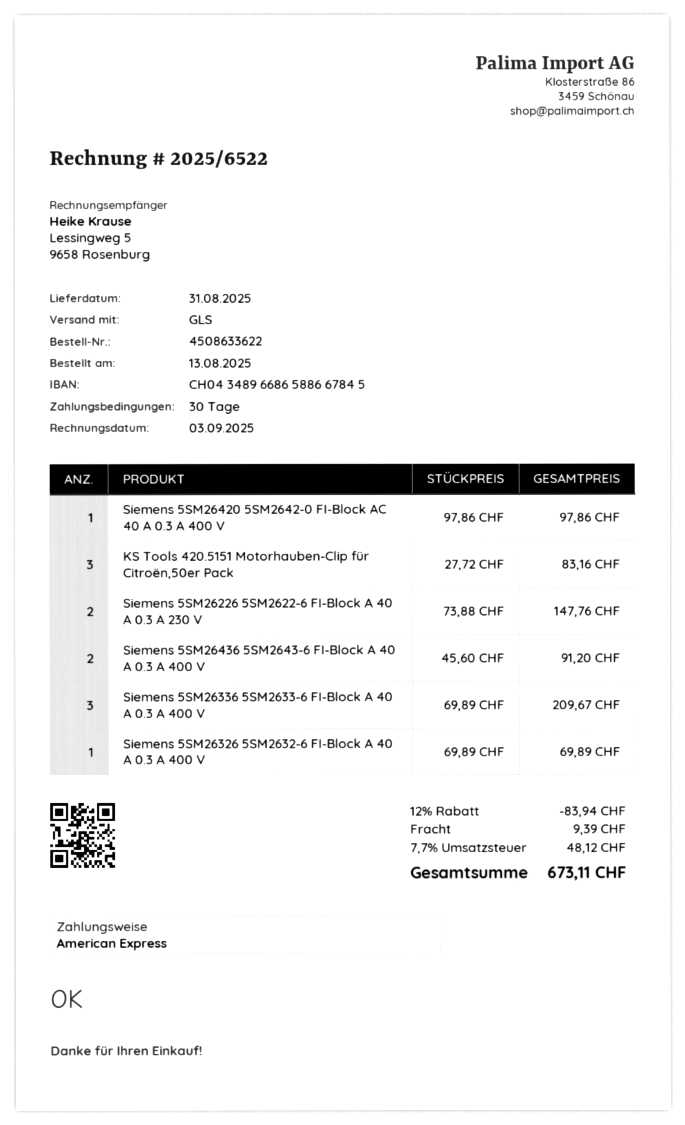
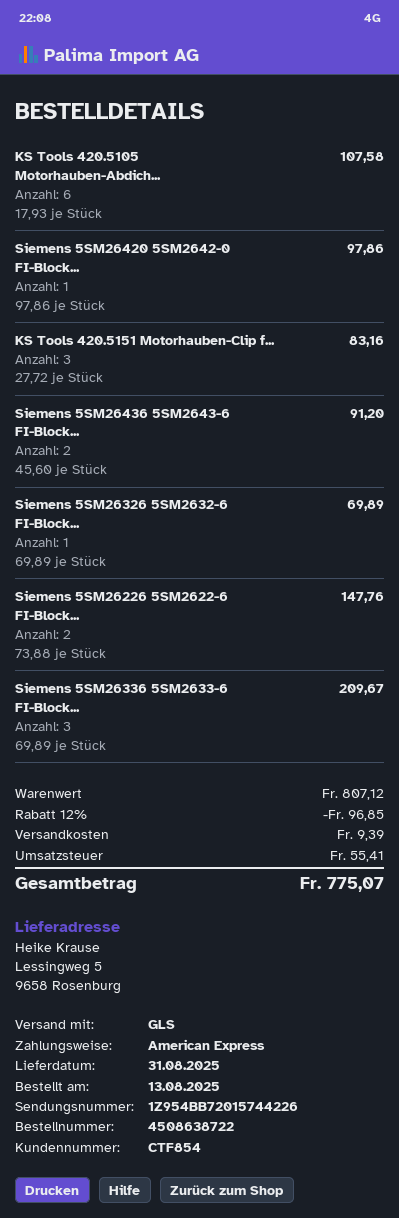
order number: 4508633622 -> 4508638722
KS Tools 420.5105 Motorhauben-Abdich...: none -> 6 x 17.93 = 107.58
discount: 12% = 83.94 -> 12% = 96.85
tax: 48.12 -> 55.41
total: 673.11 -> 775.07

